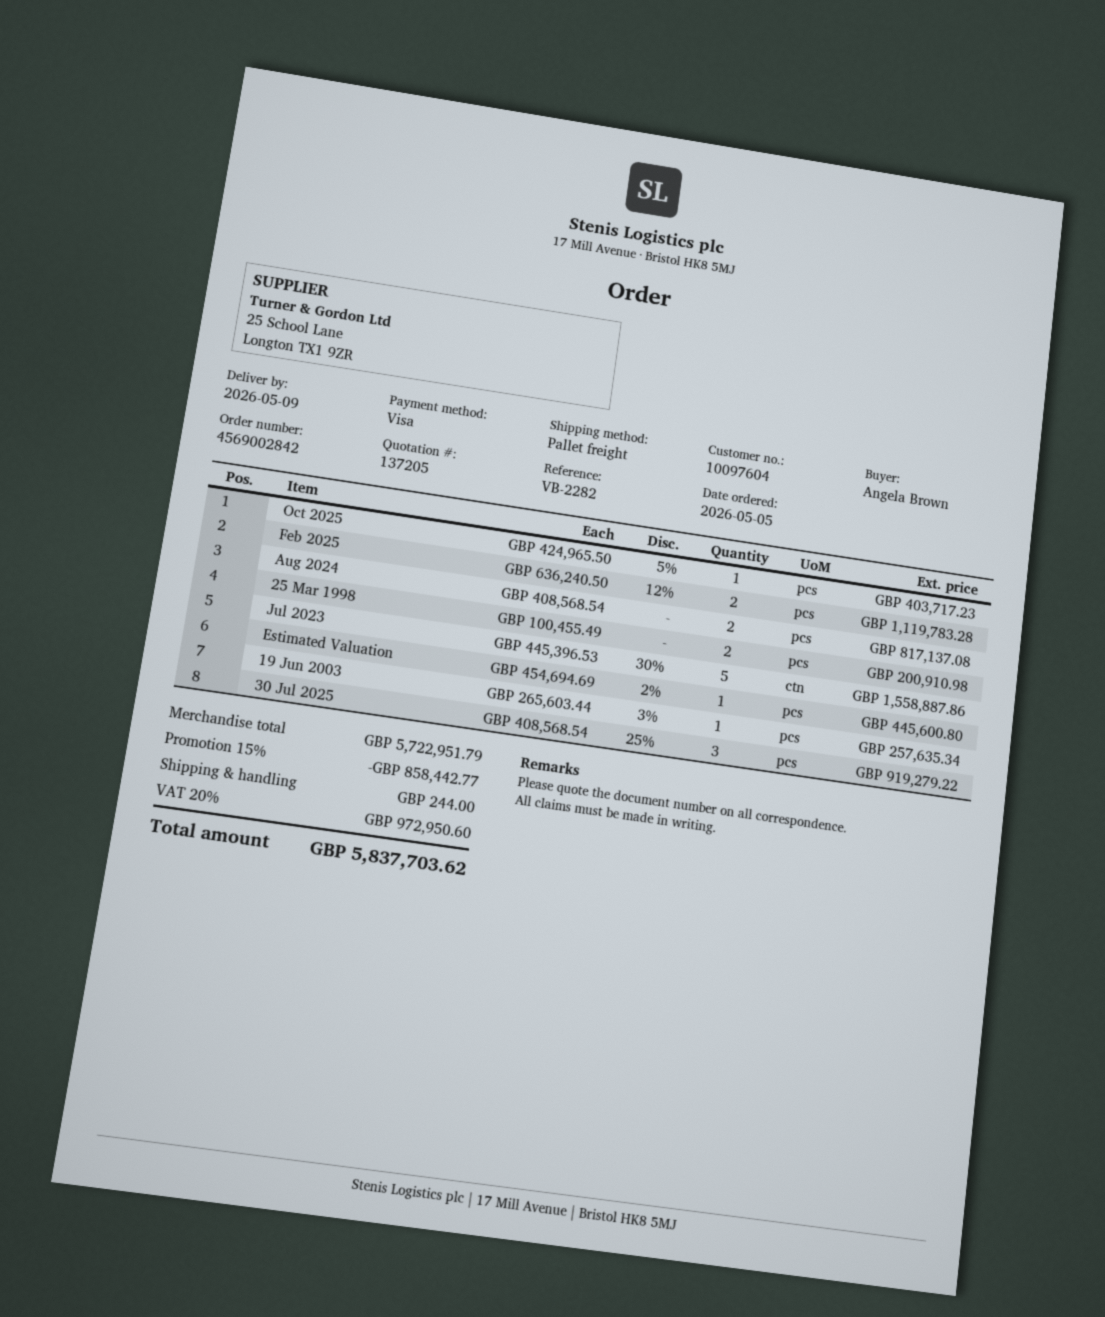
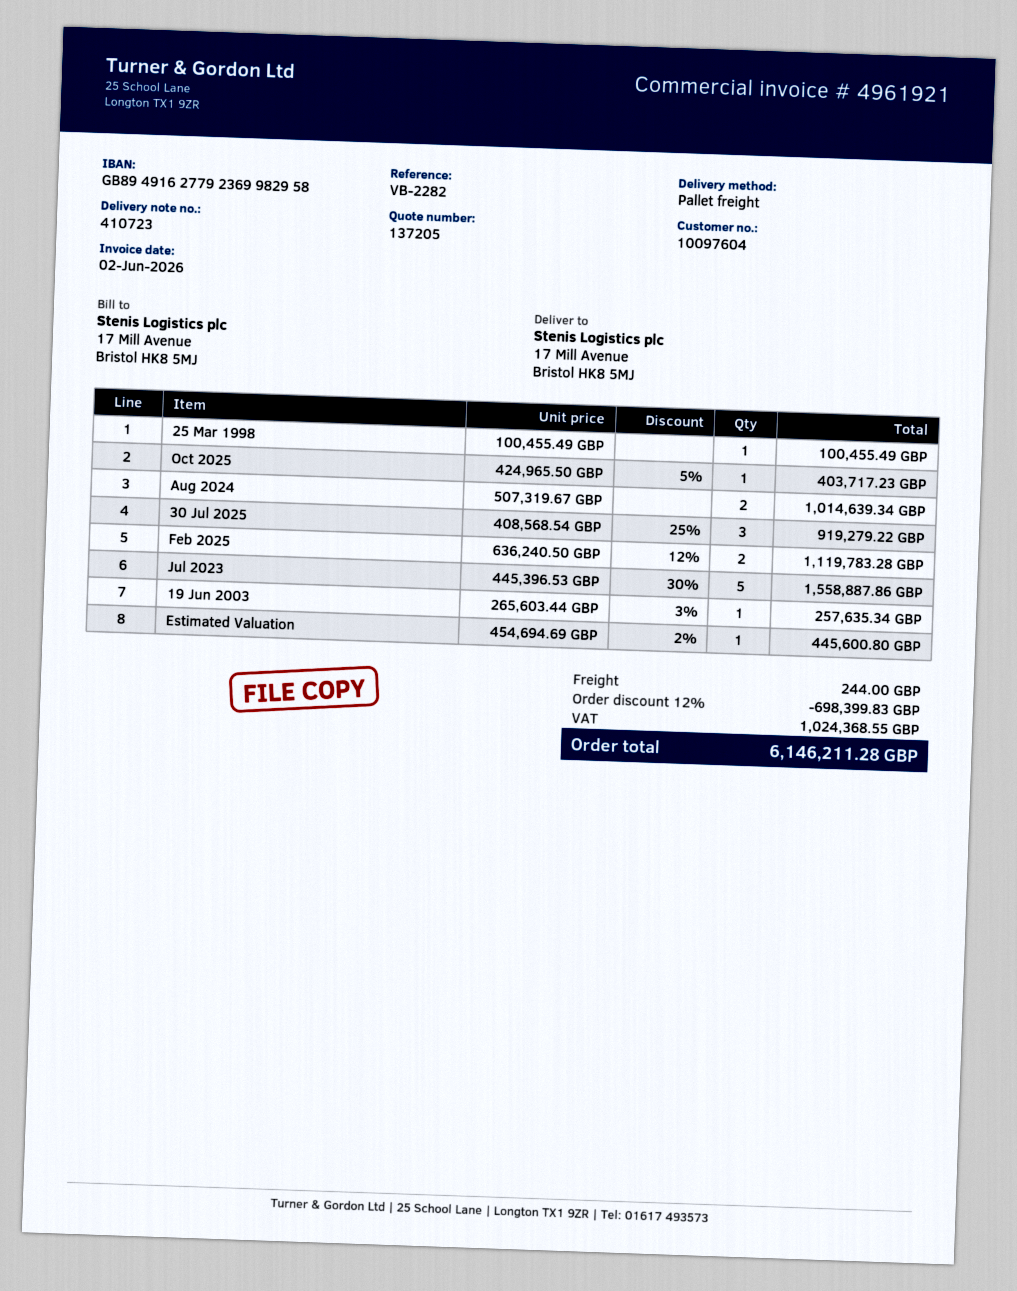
Aug 2024: 2 x 408568.54 = 817137.08 -> 2 x 507319.67 = 1014639.34
25 Mar 1998: 2 x 100455.49 = 200910.98 -> 1 x 100455.49 = 100455.49
discount: 15% = 858442.77 -> 12% = 698399.83
tax: 972950.60 -> 1024368.55
total: 5837703.62 -> 6146211.28

